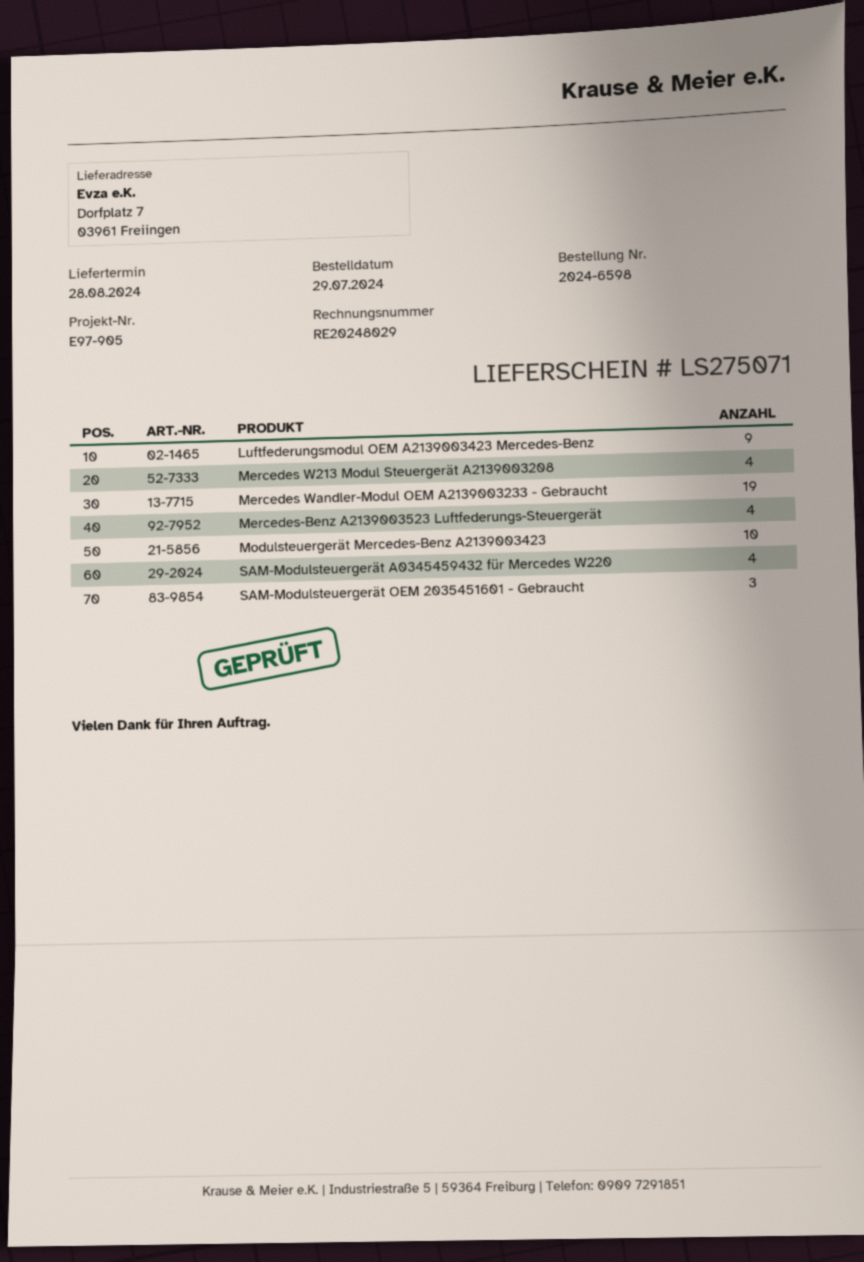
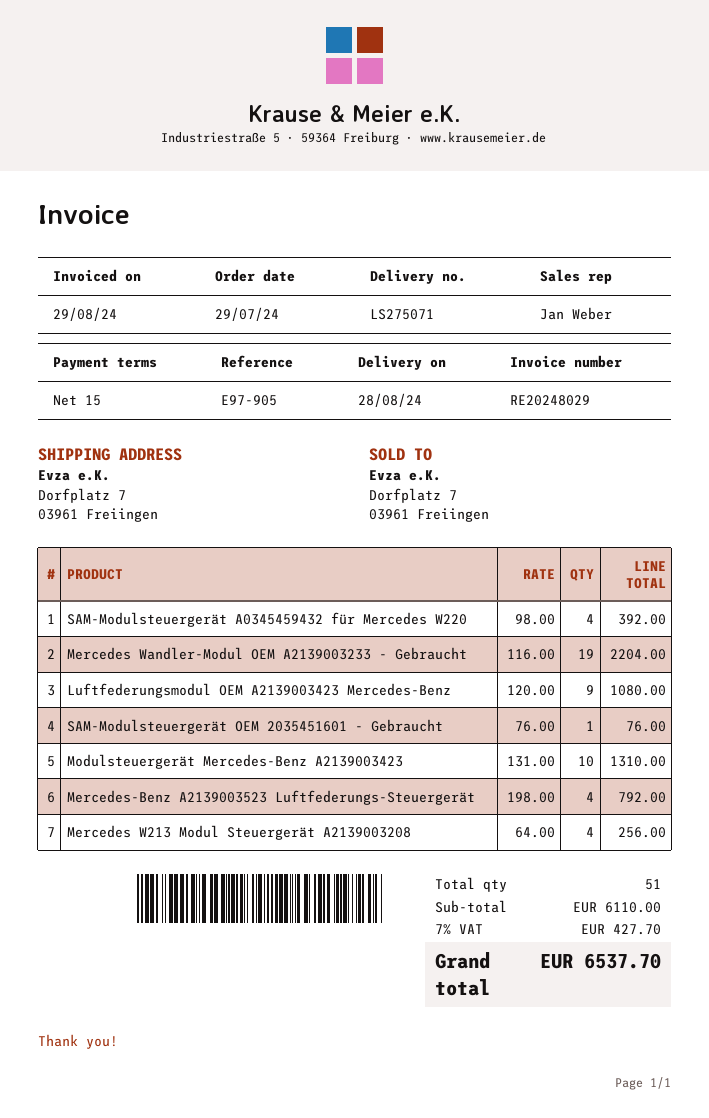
SAM-Modulsteuergerät OEM 2035451601 - Gebraucht: 3 -> 1

